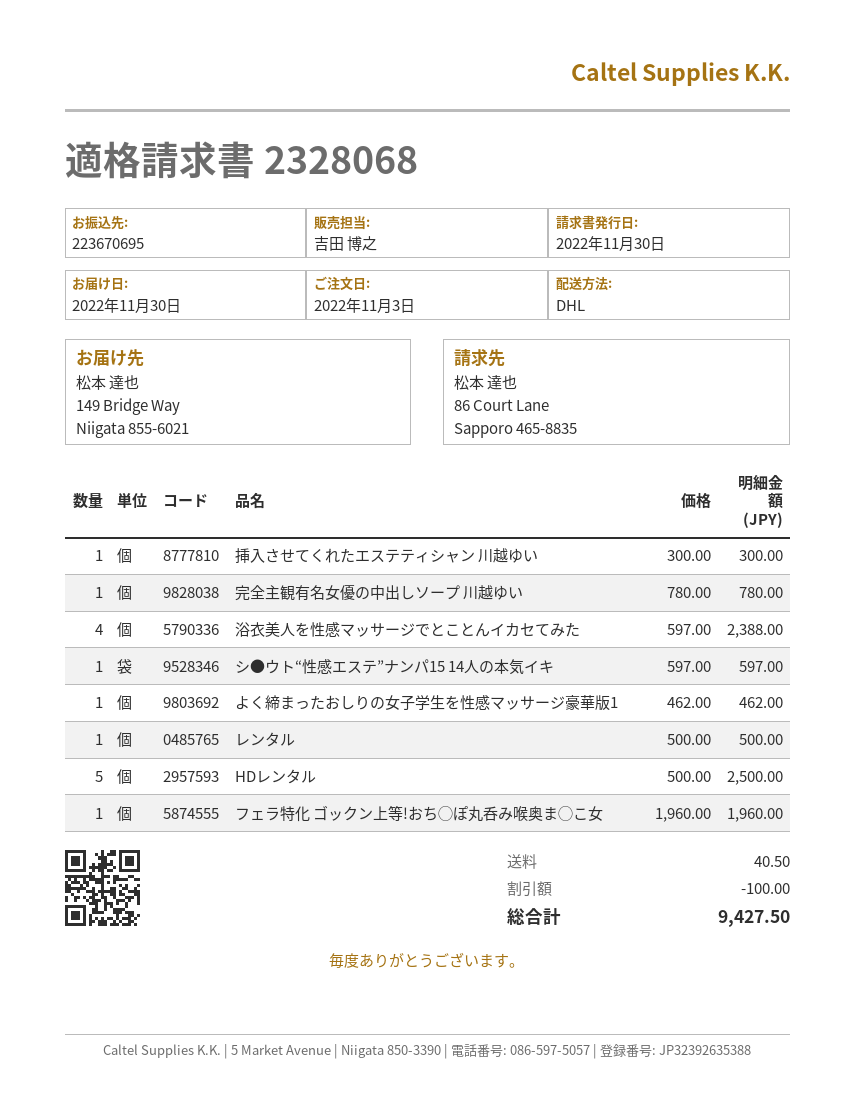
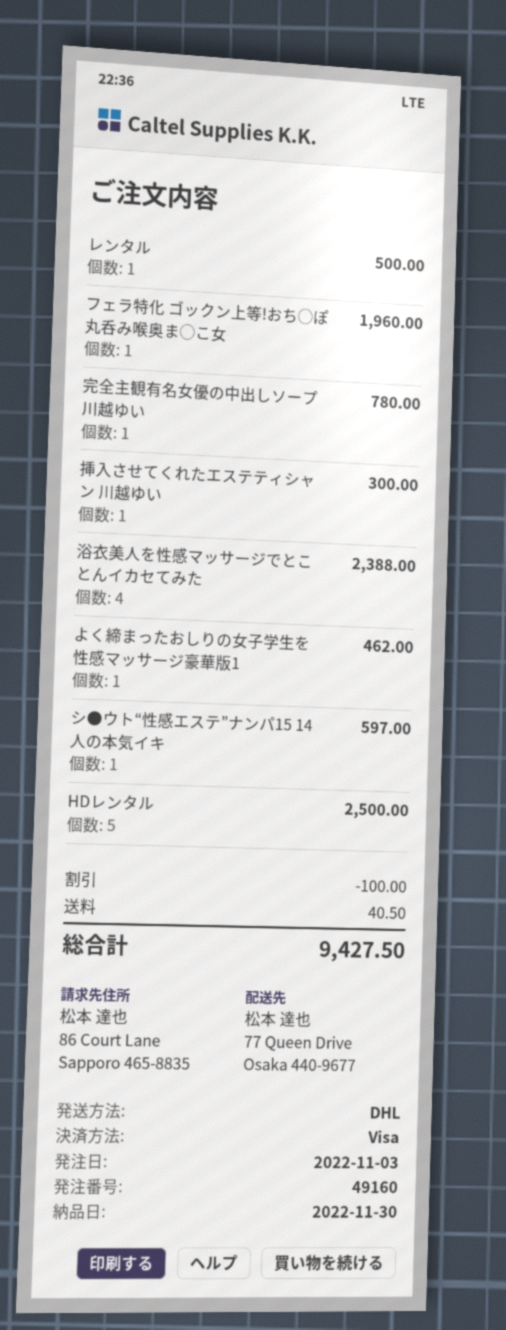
ship to: 149 Bridge Way, Niigata 855-6021 -> 77 Queen Drive, Osaka 440-9677

